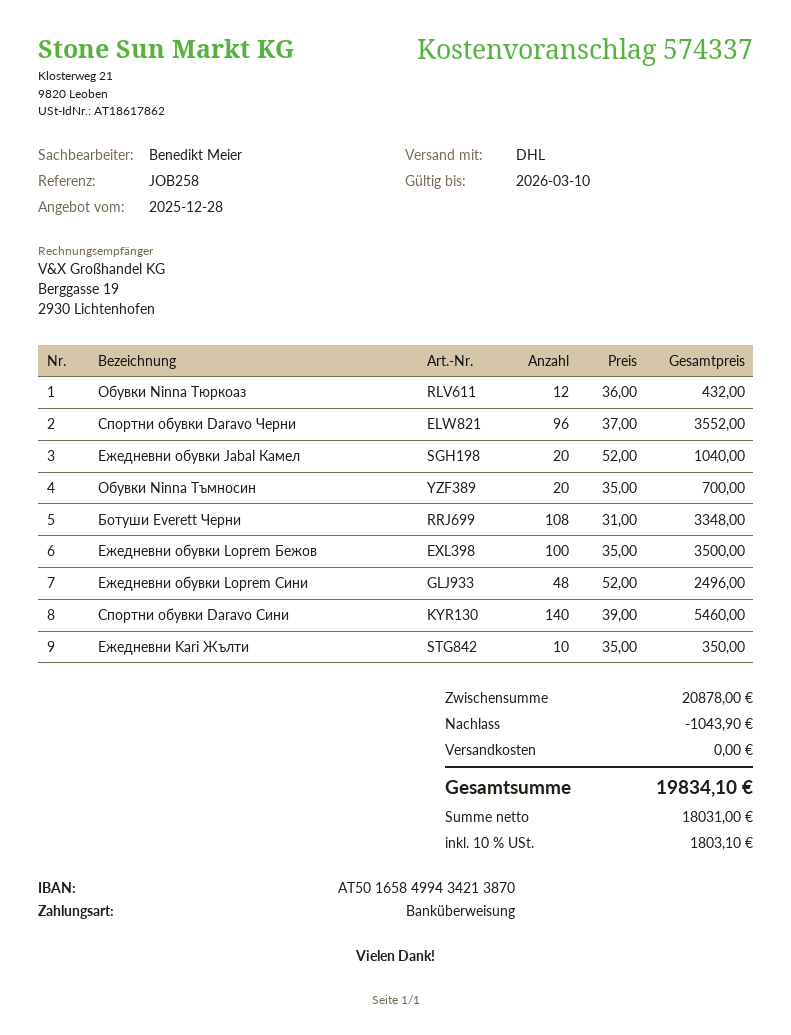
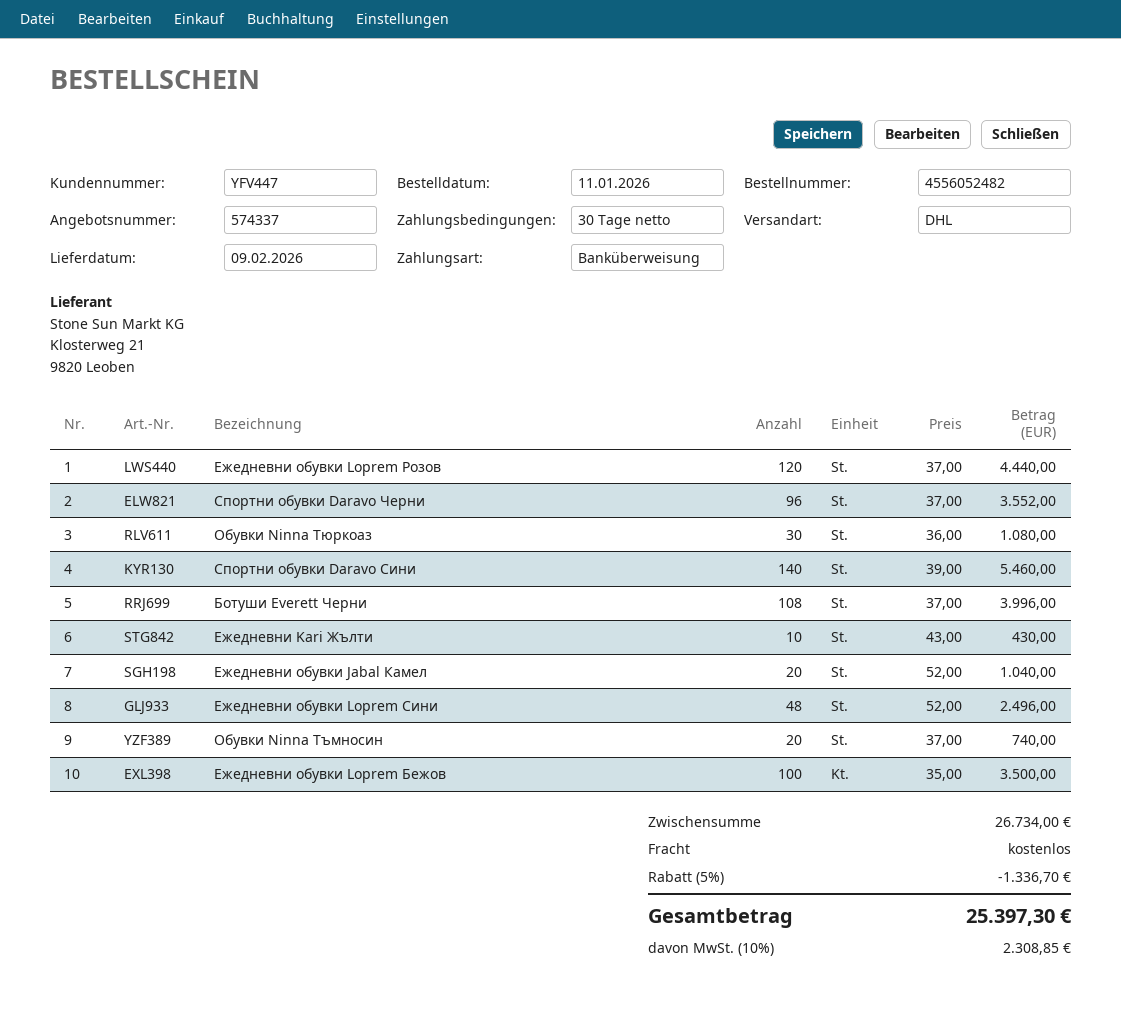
Обувки Ninna Тюркоаз: 12 x 36.00 = 432.00 -> 30 x 36.00 = 1080.00
Обувки Ninna Тъмносин: 20 x 35.00 = 700.00 -> 20 x 37.00 = 740.00
Ботуши Everett Черни: 108 x 31.00 = 3348.00 -> 108 x 37.00 = 3996.00
Ежедневни Kari Жълти: 10 x 35.00 = 350.00 -> 10 x 43.00 = 430.00
Ежедневни обувки Loprem Розов: none -> 120 x 37.00 = 4440.00
subtotal: 20878.00 -> 26734.00
discount: 1043.90 -> 1336.70
tax: 10% = 1803.10 -> 10% = 2308.85
total: 19834.10 -> 25397.30

